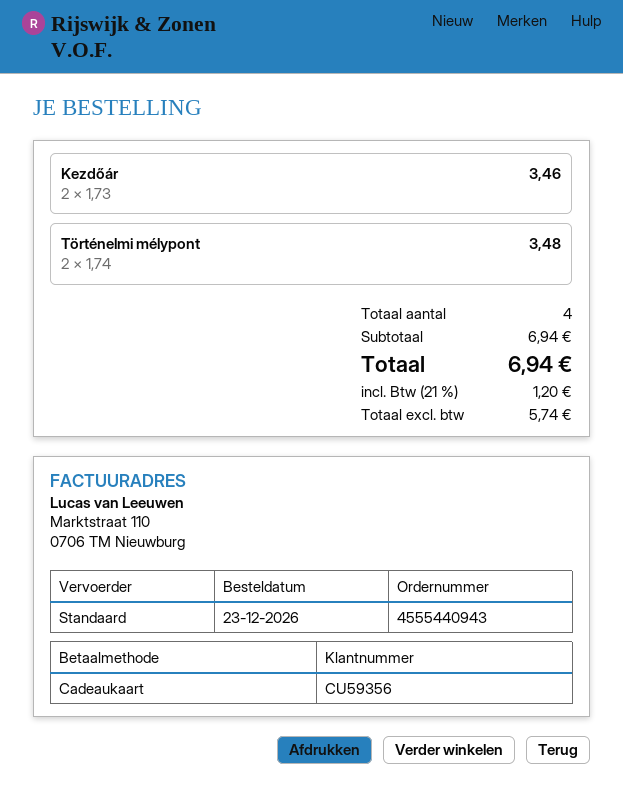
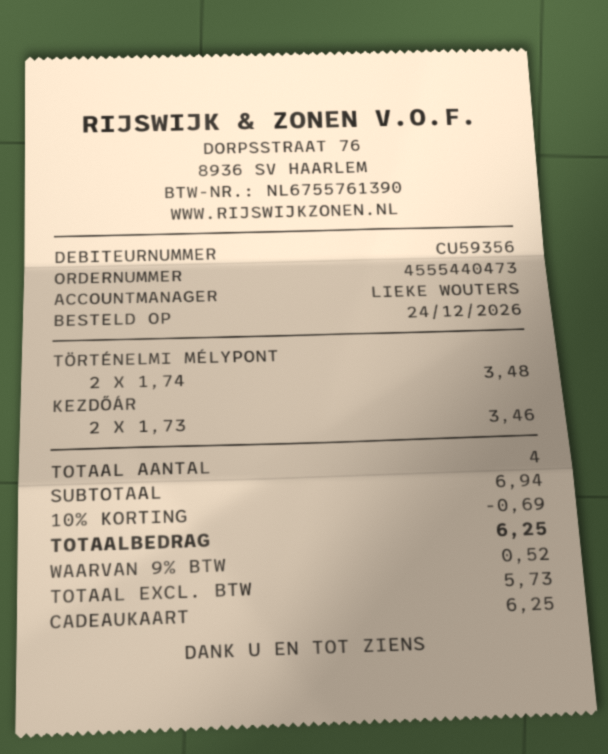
order number: 4555440943 -> 4555440473
order date: 2026-12-23 -> 2026-12-24
discount: none -> 10% = 0.69
net: 5.74 -> 5.73
tax: 21% = 1.20 -> 9% = 0.52
total: 6.94 -> 6.25

